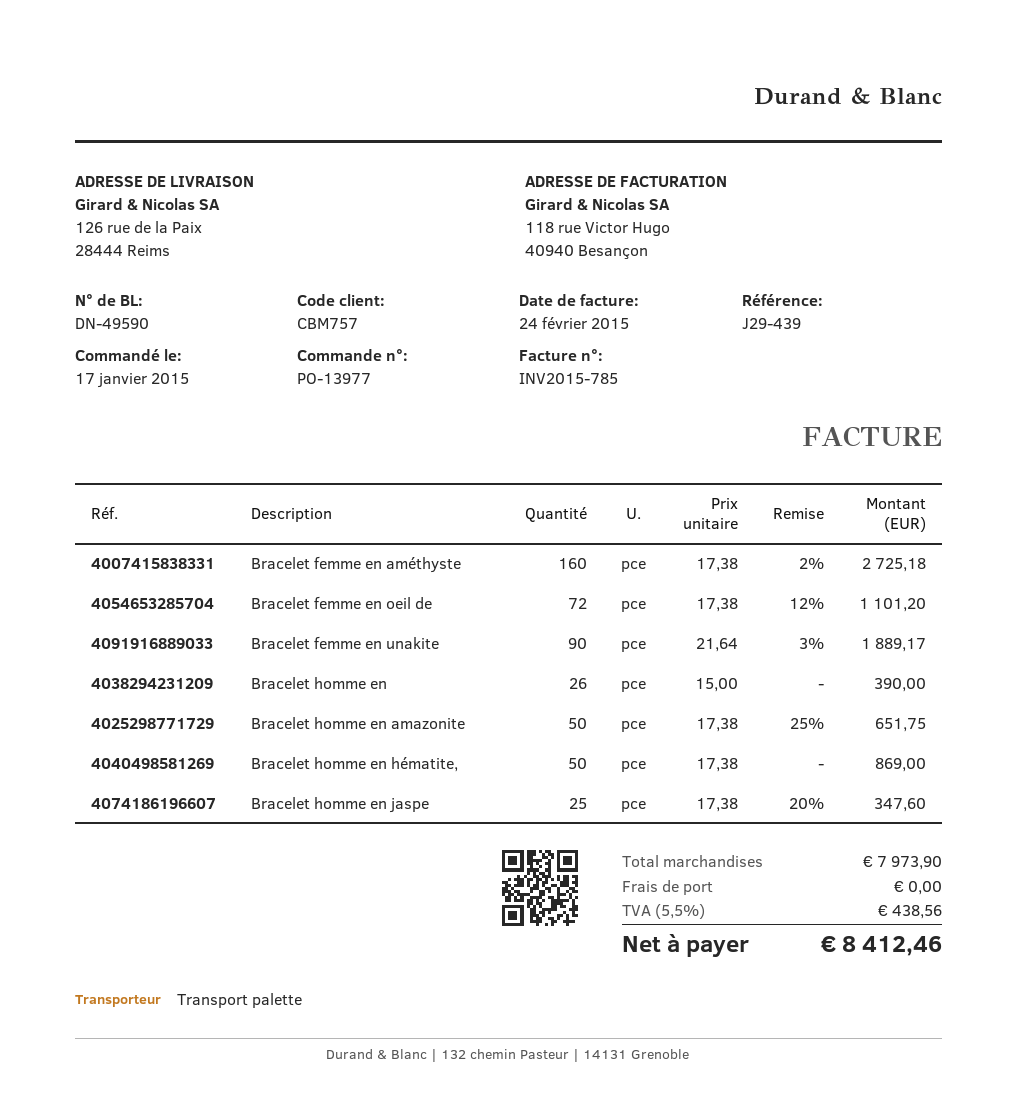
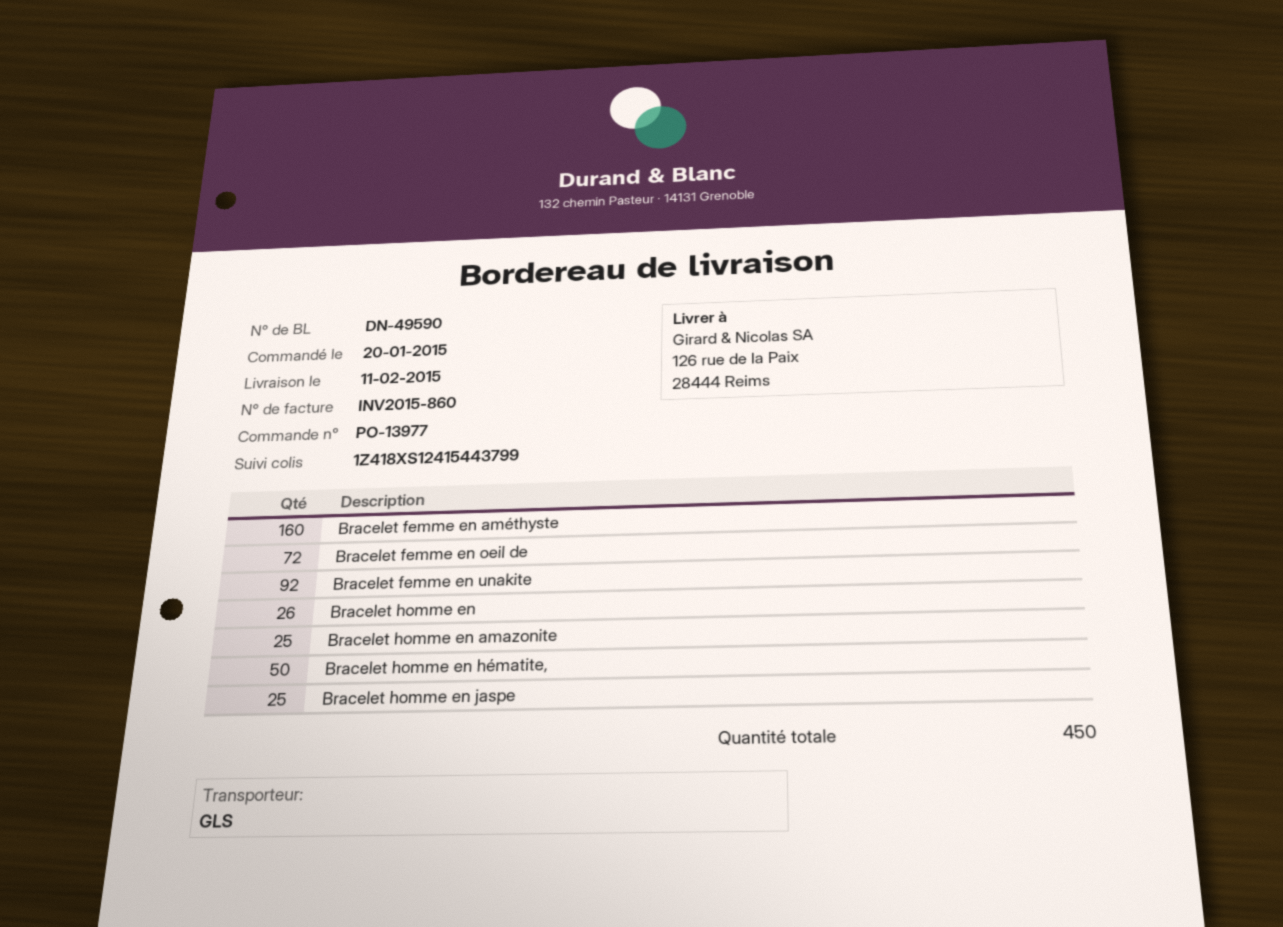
order date: 2015-01-17 -> 2015-01-20
invoice number: INV2015-785 -> INV2015-860
shipping method: pallet freight -> GLS
Bracelet femme en unakite: 90 -> 92
Bracelet homme en amazonite: 50 -> 25

